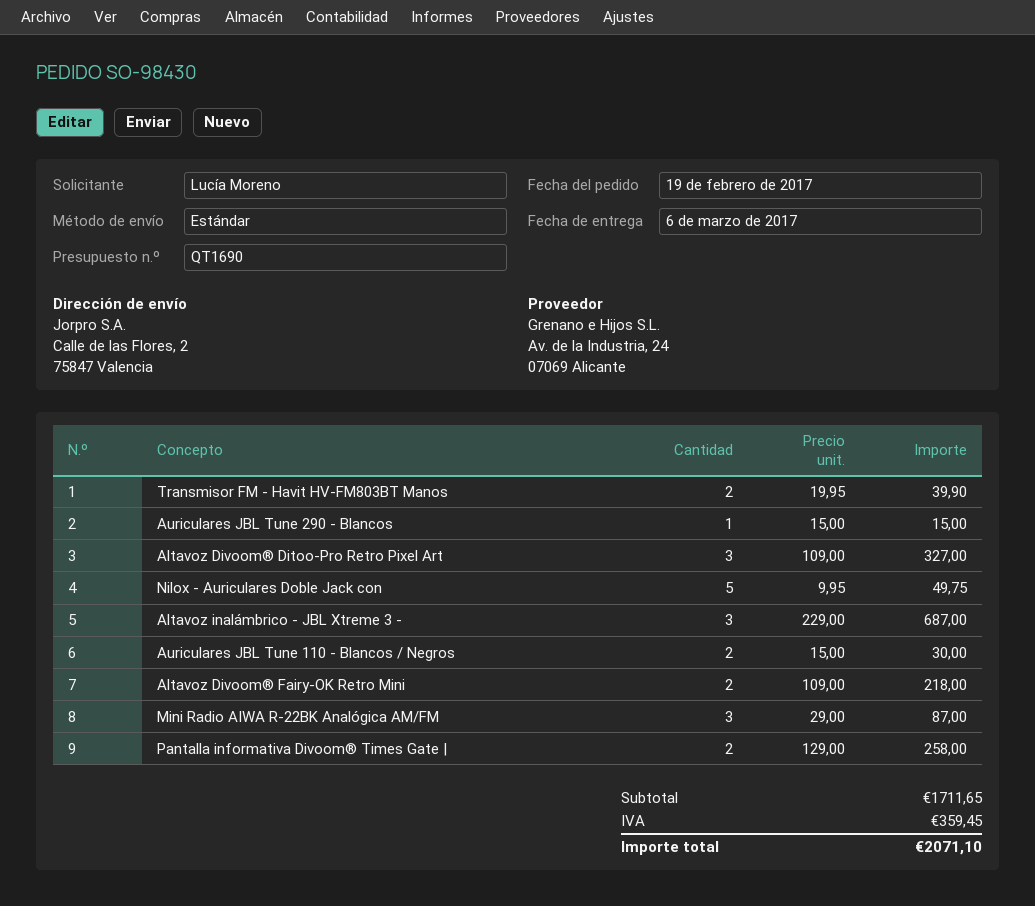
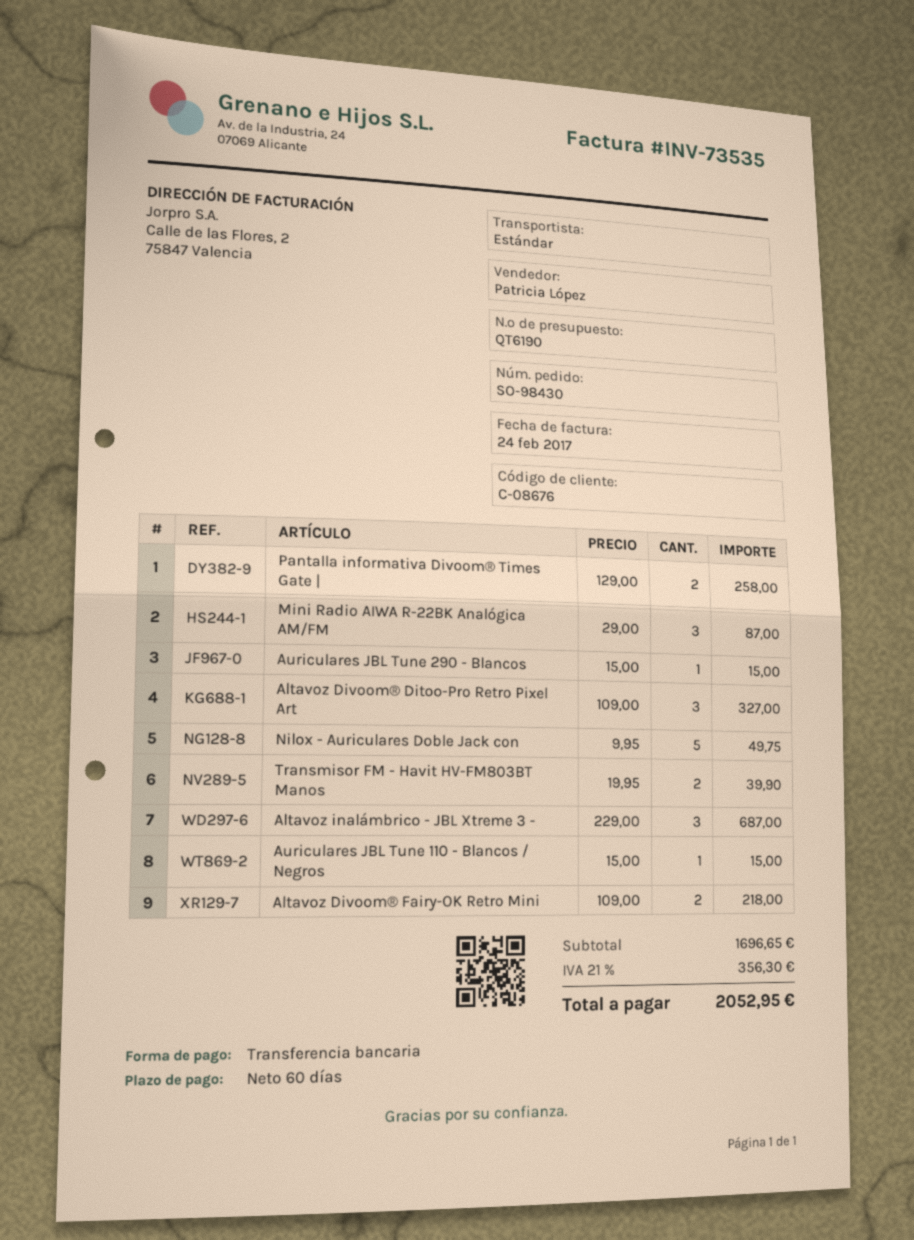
quote number: QT1690 -> QT6190
Auriculares JBL Tune 110 - Blancos / Negros: 2 x 15.00 = 30.00 -> 1 x 15.00 = 15.00
subtotal: 1711.65 -> 1696.65
tax: 359.45 -> 356.30
total: 2071.10 -> 2052.95

